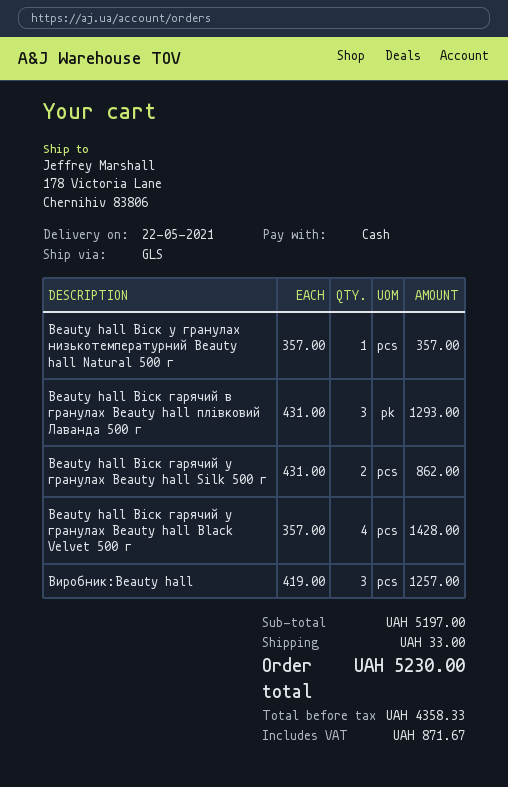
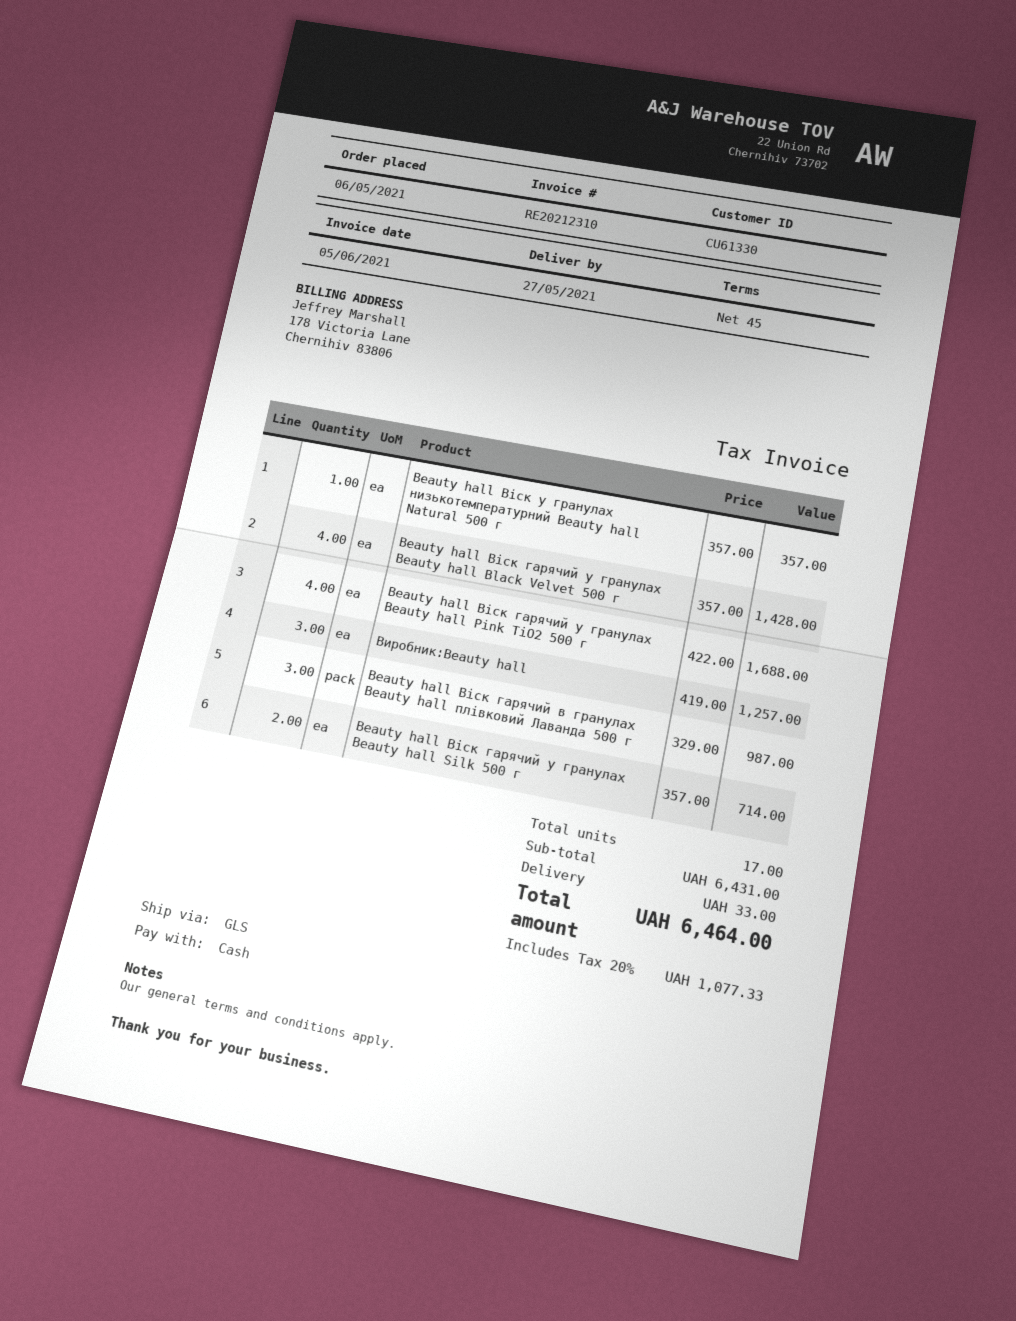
delivery date: 2021-05-22 -> 2021-05-27
Beauty hall Віск гарячий в гранулах Beauty hall плівковий Лаванда 500 г: 3 x 431.00 = 1293.00 -> 3 x 329.00 = 987.00
Beauty hall Віск гарячий у гранулах Beauty hall Silk 500 г: 2 x 431.00 = 862.00 -> 2 x 357.00 = 714.00
Beauty hall Віск гарячий у гранулах Beauty hall Pink TiO2 500 г: none -> 4 x 422.00 = 1688.00
subtotal: 5197.00 -> 6431.00
tax: 871.67 -> 1077.33
total: 5230.00 -> 6464.00

